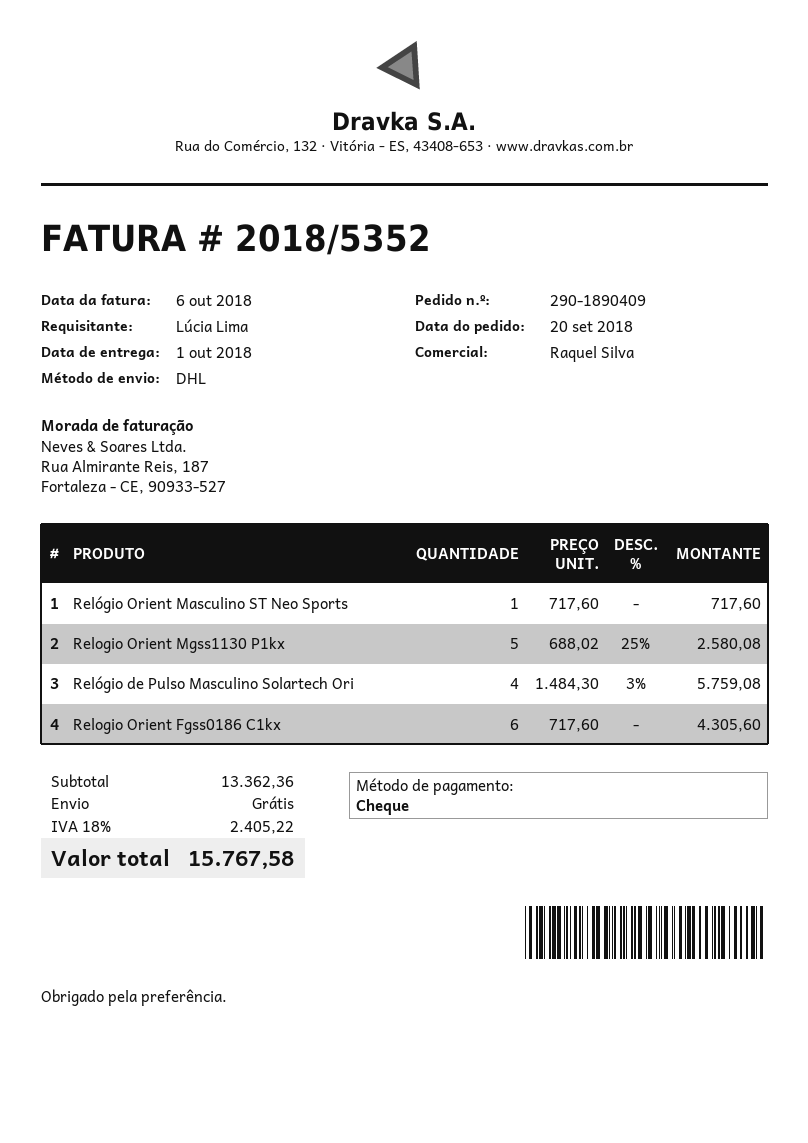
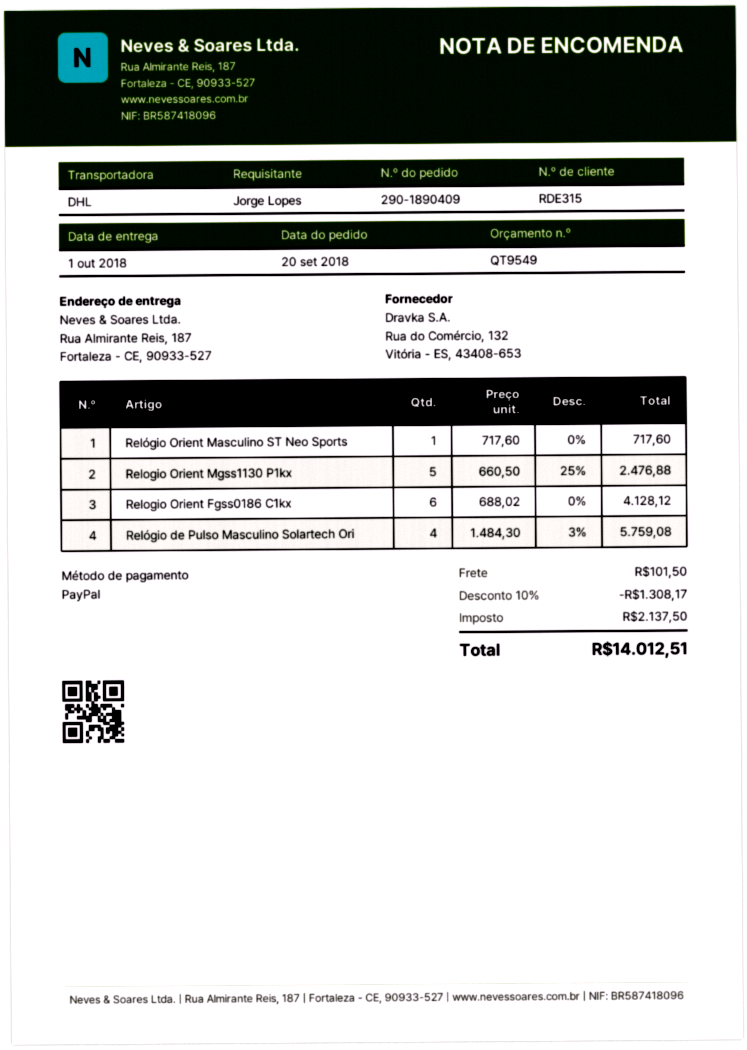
ordered by: Lúcia Lima -> Jorge Lopes
payment method: cheque -> PayPal
Relogio Orient Mgss1130 P1kx: 5 x 688.02 - 25% = 2580.08 -> 5 x 660.50 - 25% = 2476.88
Relogio Orient Fgss0186 C1kx: 6 x 717.60 = 4305.60 -> 6 x 688.02 = 4128.12
discount: none -> 10% = 1308.17
shipping: 0.00 -> 101.50
tax: 2405.22 -> 2137.50
total: 15767.58 -> 14012.51

